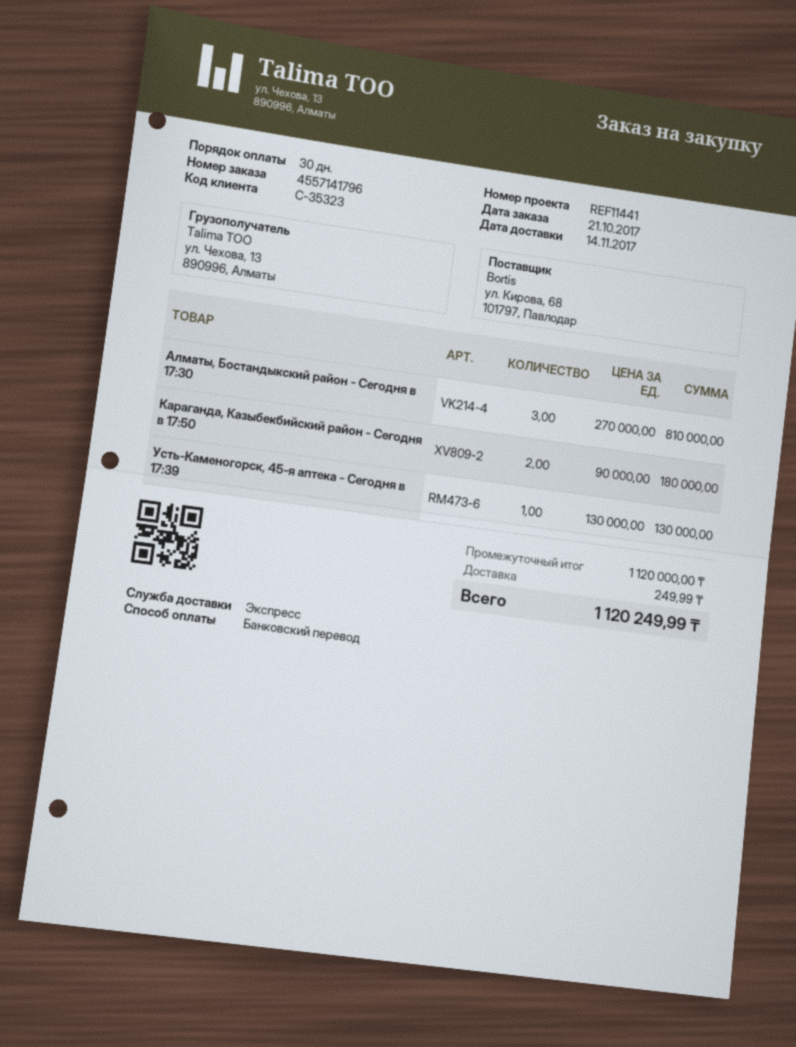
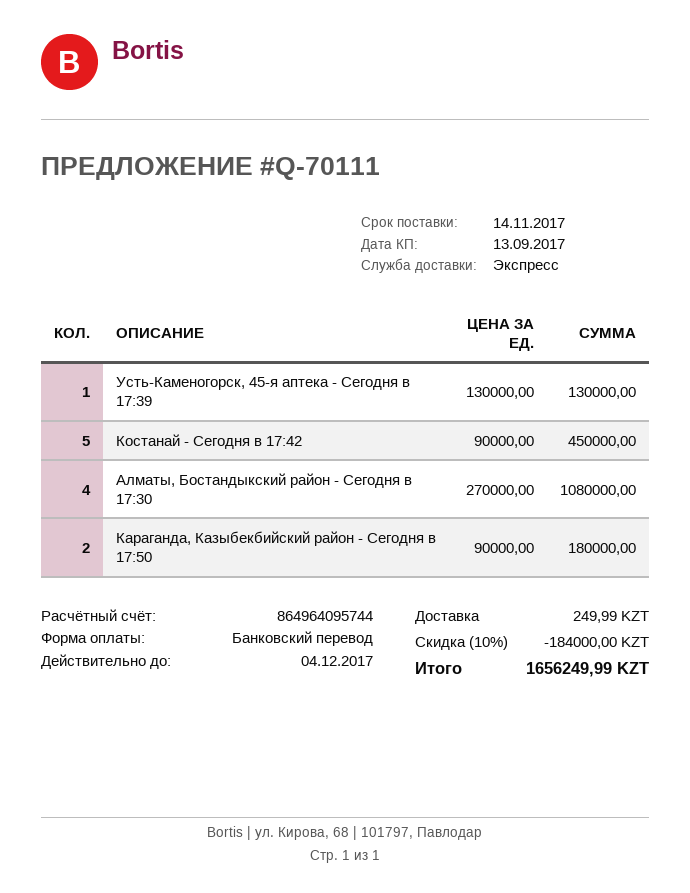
Алматы, Бостандыкский район - Сегодня в 17:30: 3 x 270000.00 = 810000.00 -> 4 x 270000.00 = 1080000.00
Костанай - Сегодня в 17:42: none -> 5 x 90000.00 = 450000.00
discount: none -> 10% = 184000.00
total: 1120249.99 -> 1656249.99

